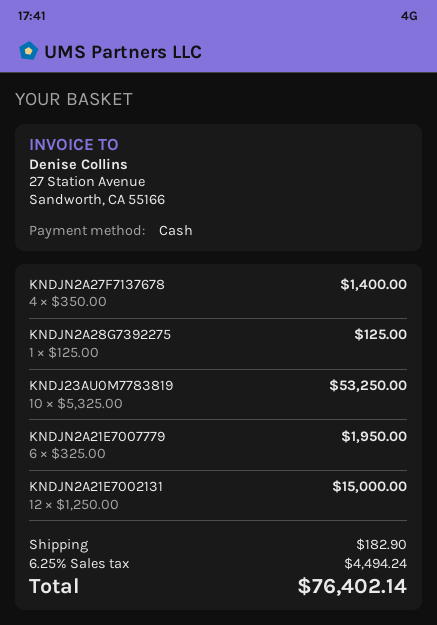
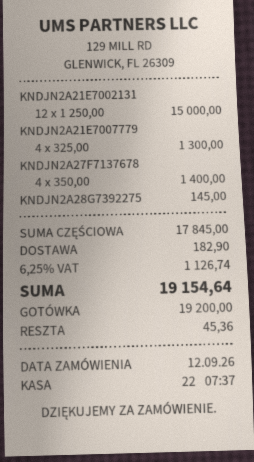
KNDJN2A28G7392275: 1 x 125.00 = 125.00 -> 1 x 145.00 = 145.00
KNDJ23AU0M7783819: 10 x 5325.00 = 53250.00 -> none
KNDJN2A21E7007779: 6 x 325.00 = 1950.00 -> 4 x 325.00 = 1300.00
tax: 6.25% = 4494.24 -> 6.25% = 1126.74
total: 76402.14 -> 19154.64

